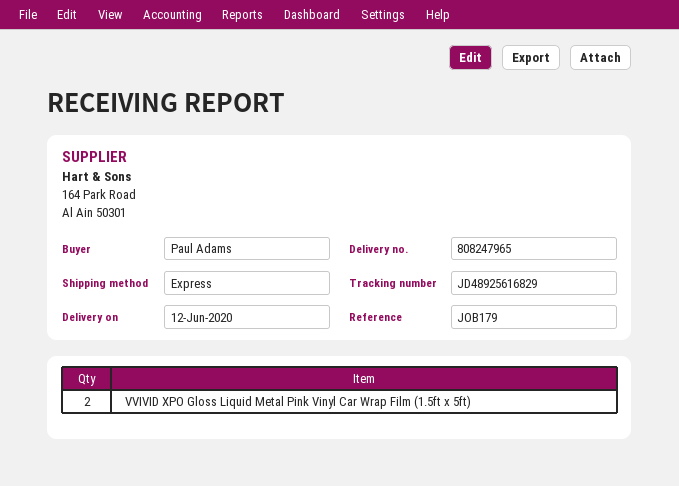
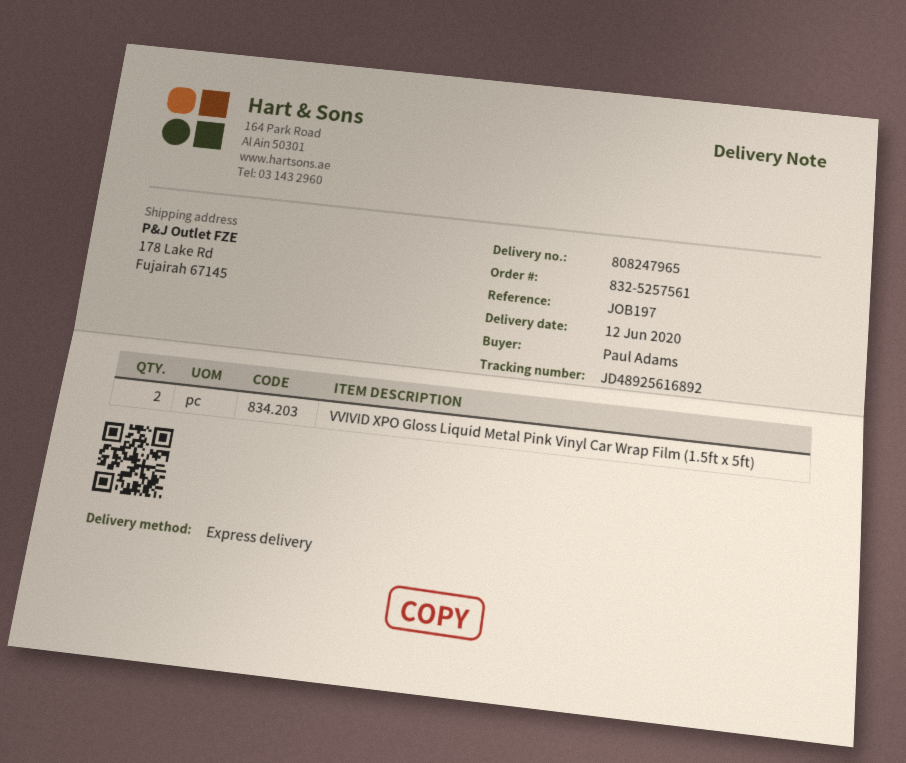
reference: JOB179 -> JOB197
tracking number: JD48925616829 -> JD48925616892

